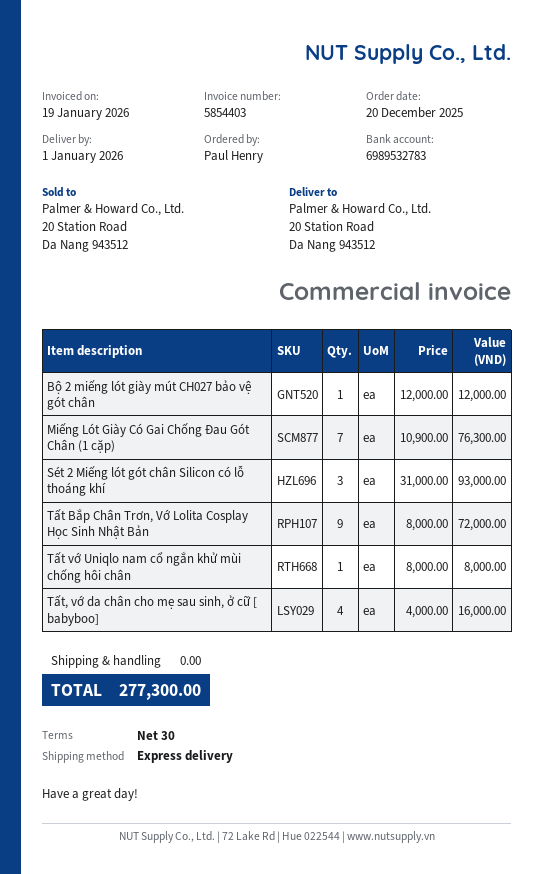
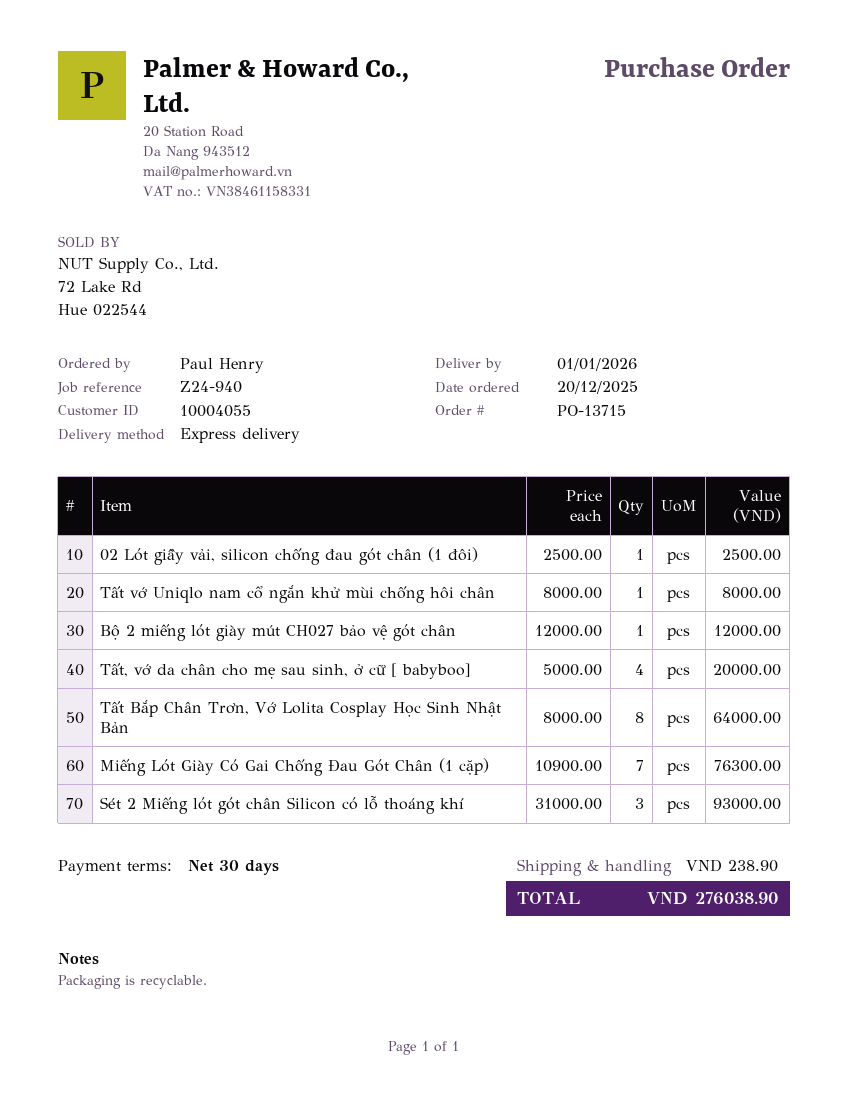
Tất Bắp Chân Trơn, Vớ Lolita Cosplay Học Sinh Nhật Bản: 9 x 8000.00 = 72000.00 -> 8 x 8000.00 = 64000.00
Tất, vớ da chân cho mẹ sau sinh, ở cữ [ babyboo]: 4 x 4000.00 = 16000.00 -> 4 x 5000.00 = 20000.00
02 Lót giầy vải, silicon chống đau gót chân (1 đôi): none -> 1 x 2500.00 = 2500.00
shipping: 0.00 -> 238.90
total: 277300.00 -> 276038.90

